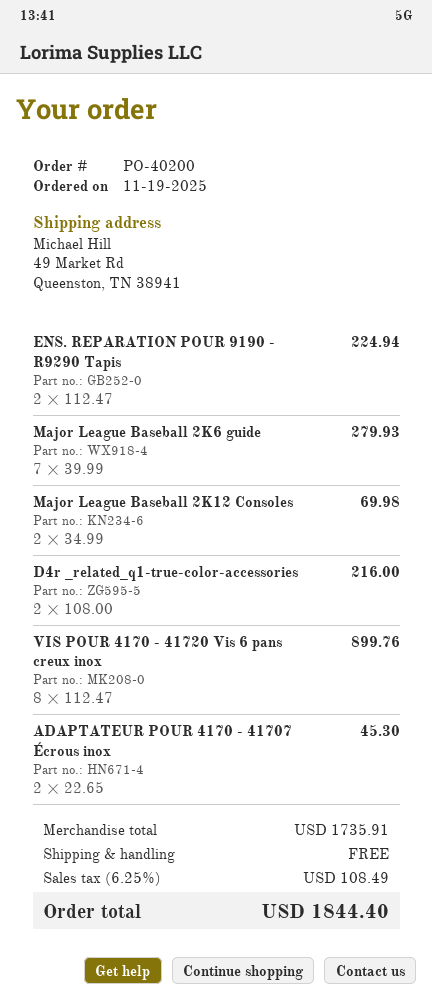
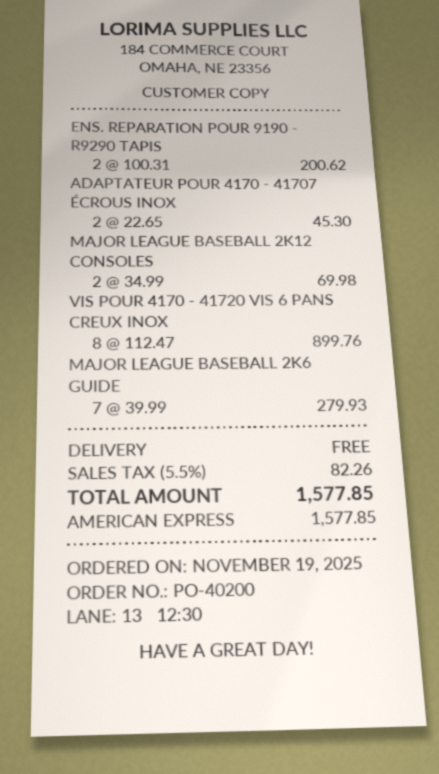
ENS. REPARATION POUR 9190 - R9290 Tapis: 2 x 112.47 = 224.94 -> 2 x 100.31 = 200.62
D4r _related_q1-true-color-accessories: 2 x 108.00 = 216.00 -> none
tax: 6.25% = 108.49 -> 5.5% = 82.26
total: 1844.40 -> 1577.85

